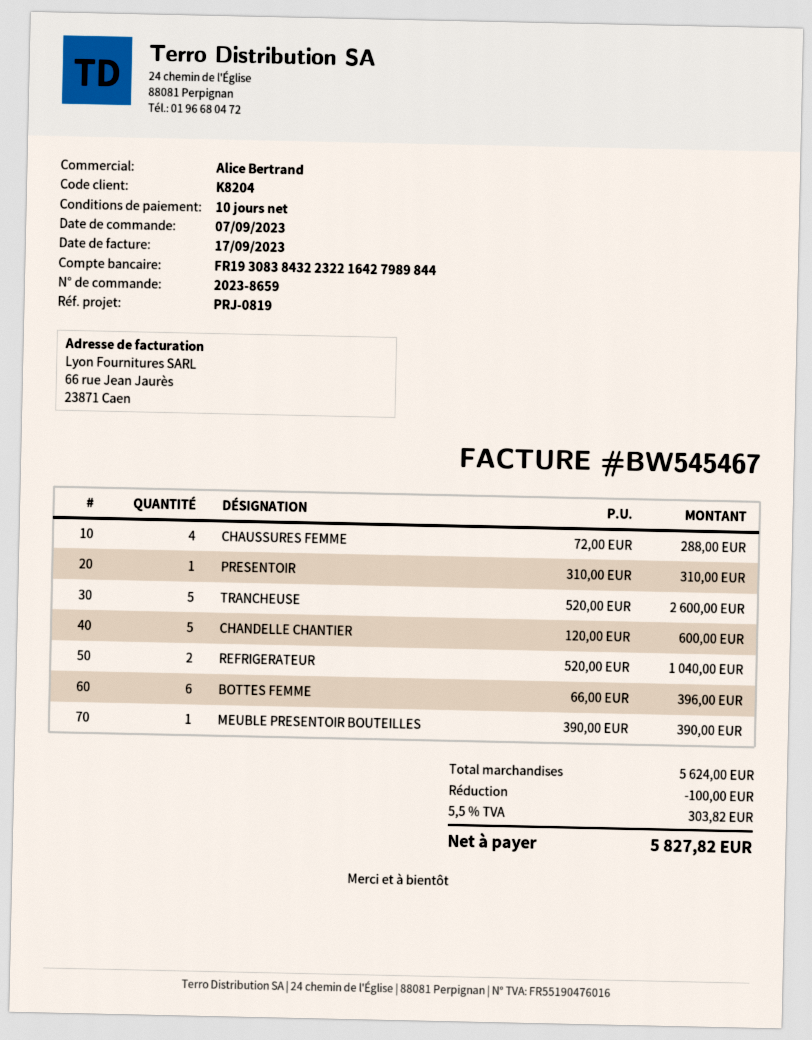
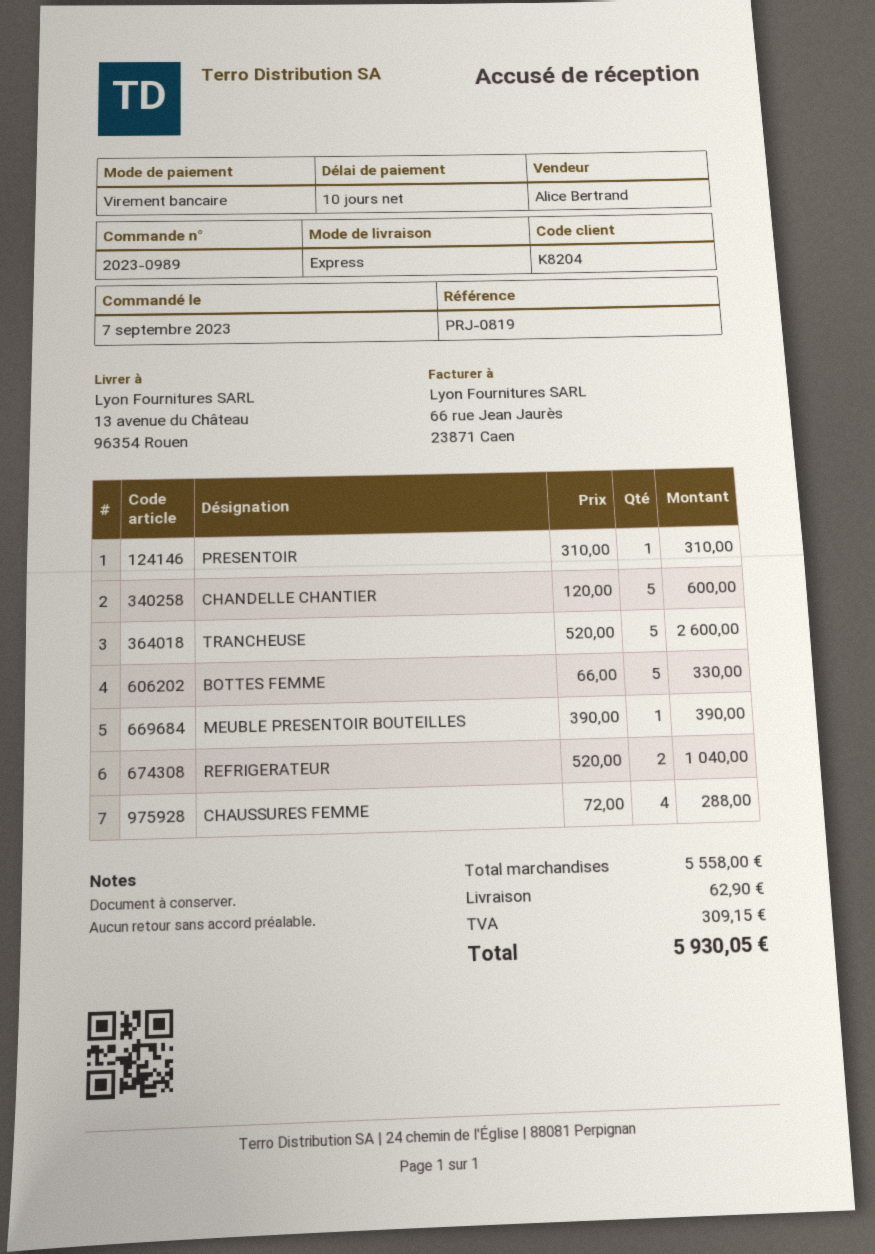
order number: 2023-8659 -> 2023-0989
BOTTES FEMME: 6 x 66.00 = 396.00 -> 5 x 66.00 = 330.00
subtotal: 5624.00 -> 5558.00
discount: 100.00 -> none
shipping: none -> 62.90
tax: 303.82 -> 309.15
total: 5827.82 -> 5930.05

